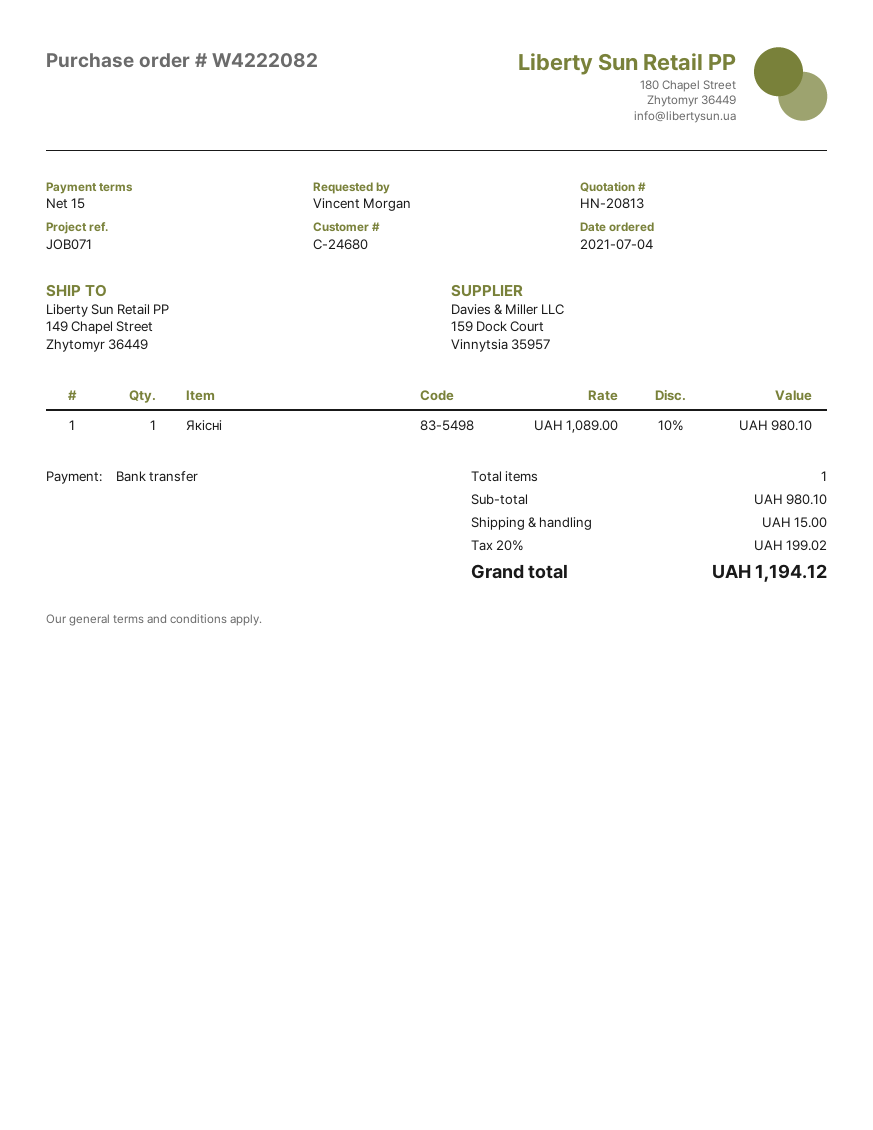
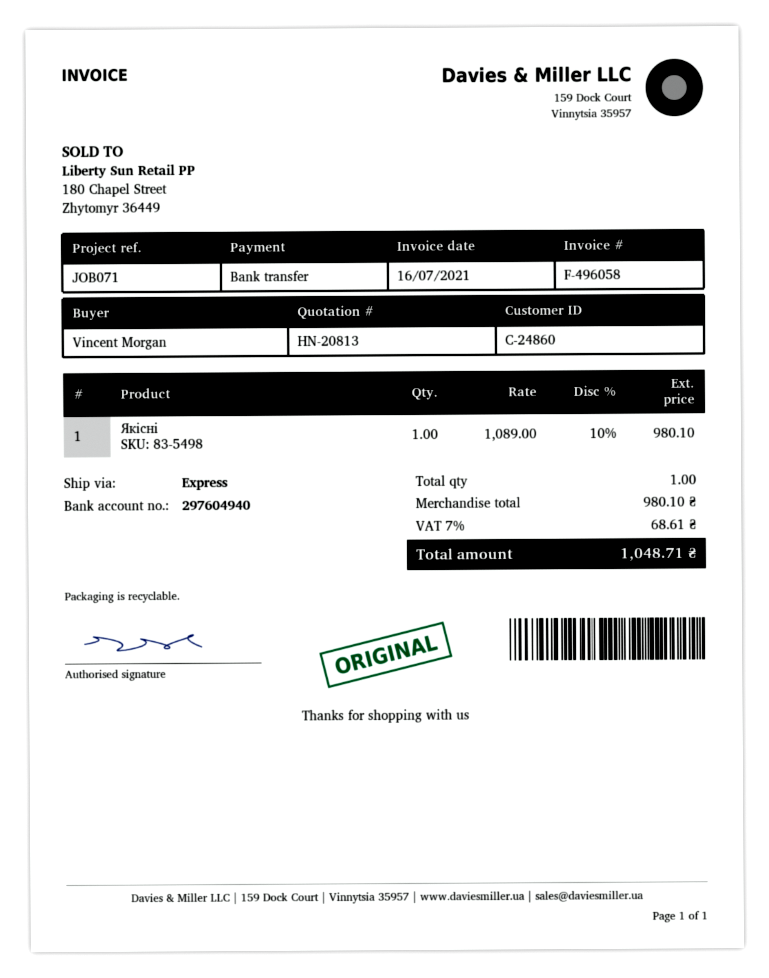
customer number: C-24680 -> C-24860
shipping: 15.00 -> none
tax: 20% = 199.02 -> 7% = 68.61
total: 1194.12 -> 1048.71

